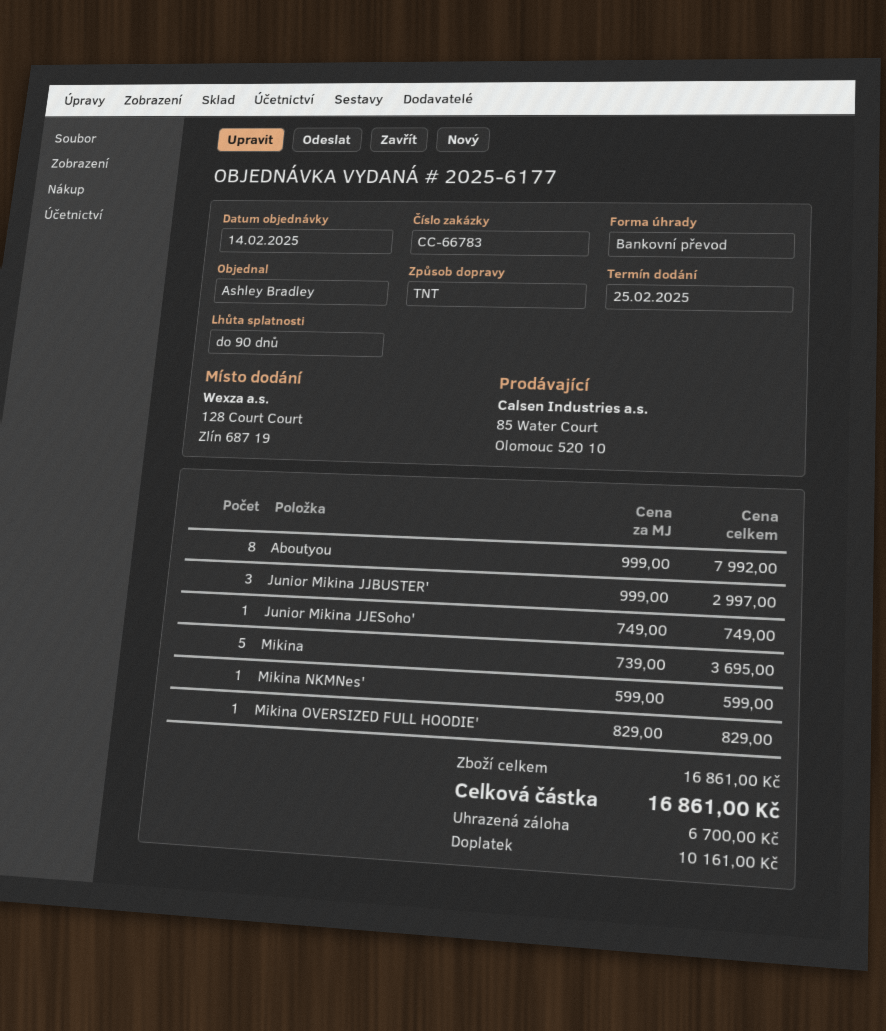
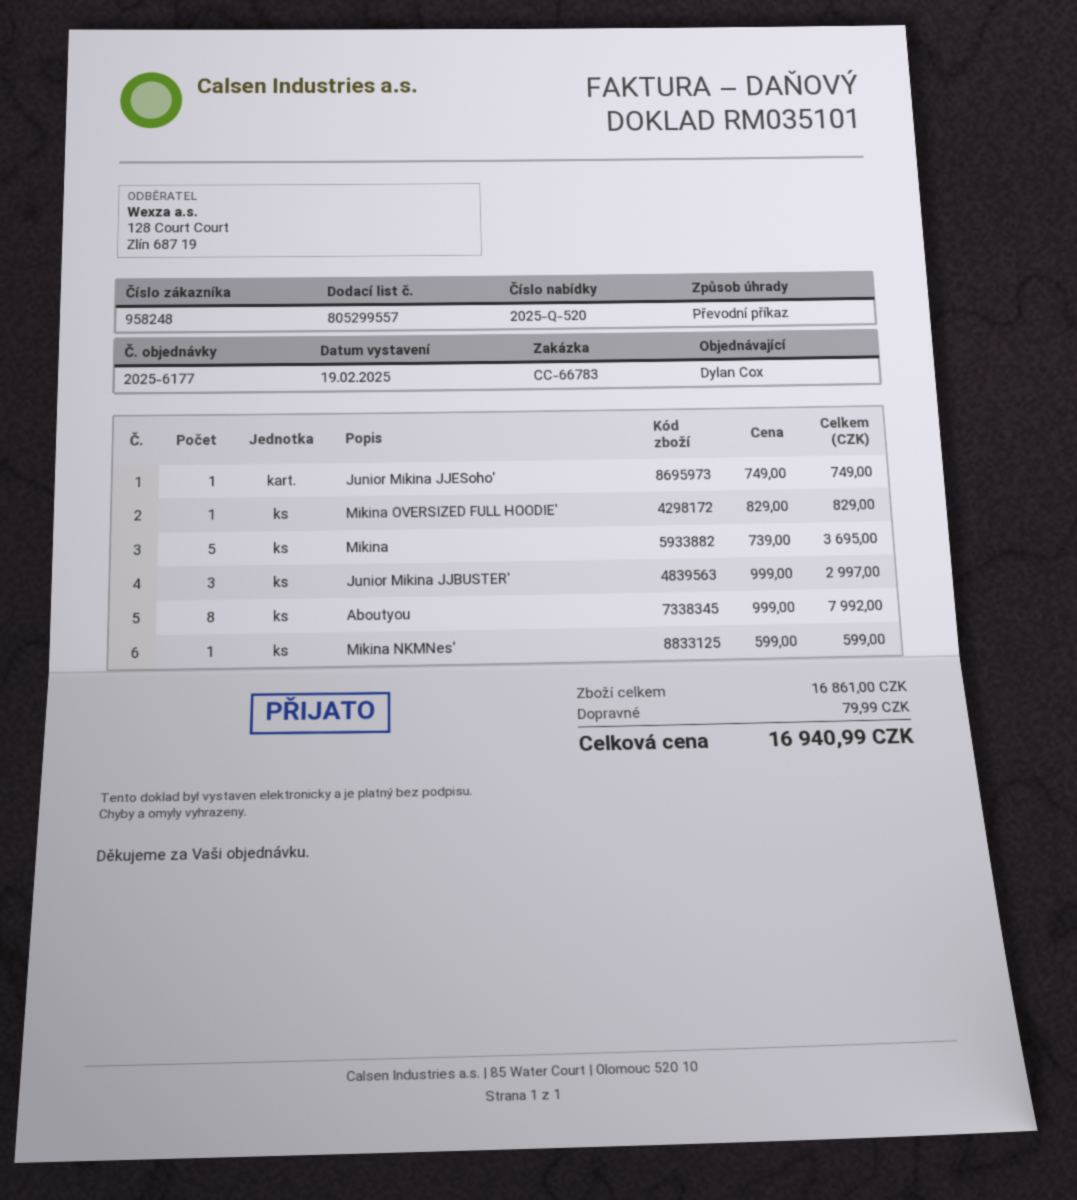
ordered by: Ashley Bradley -> Dylan Cox
shipping: none -> 79.99
total: 16861.00 -> 16940.99

